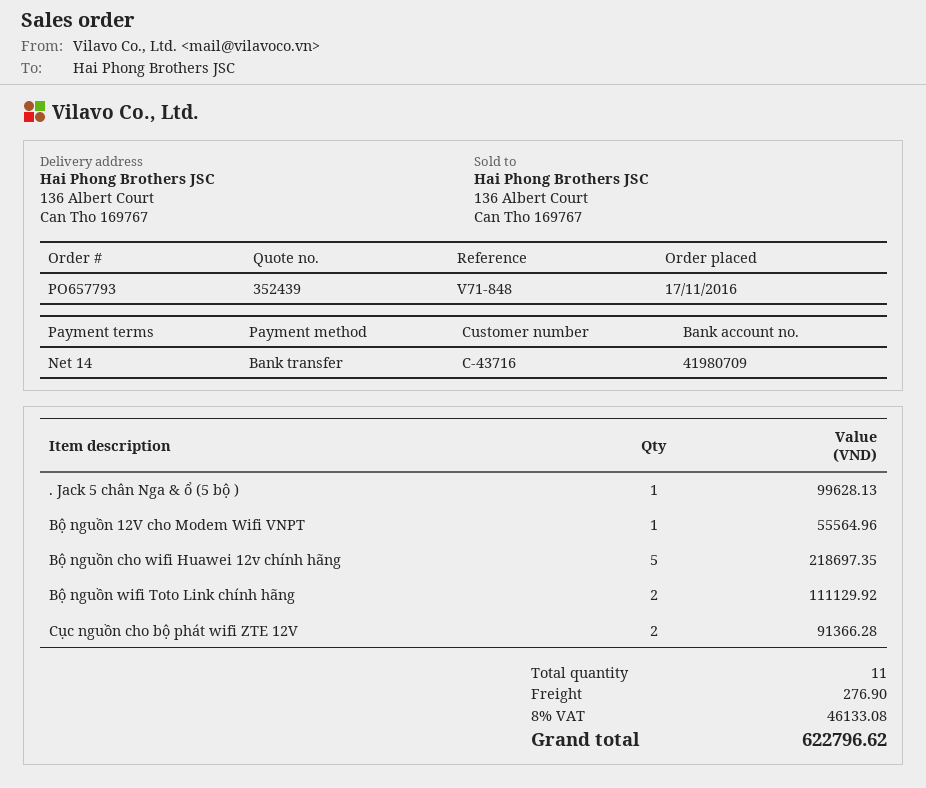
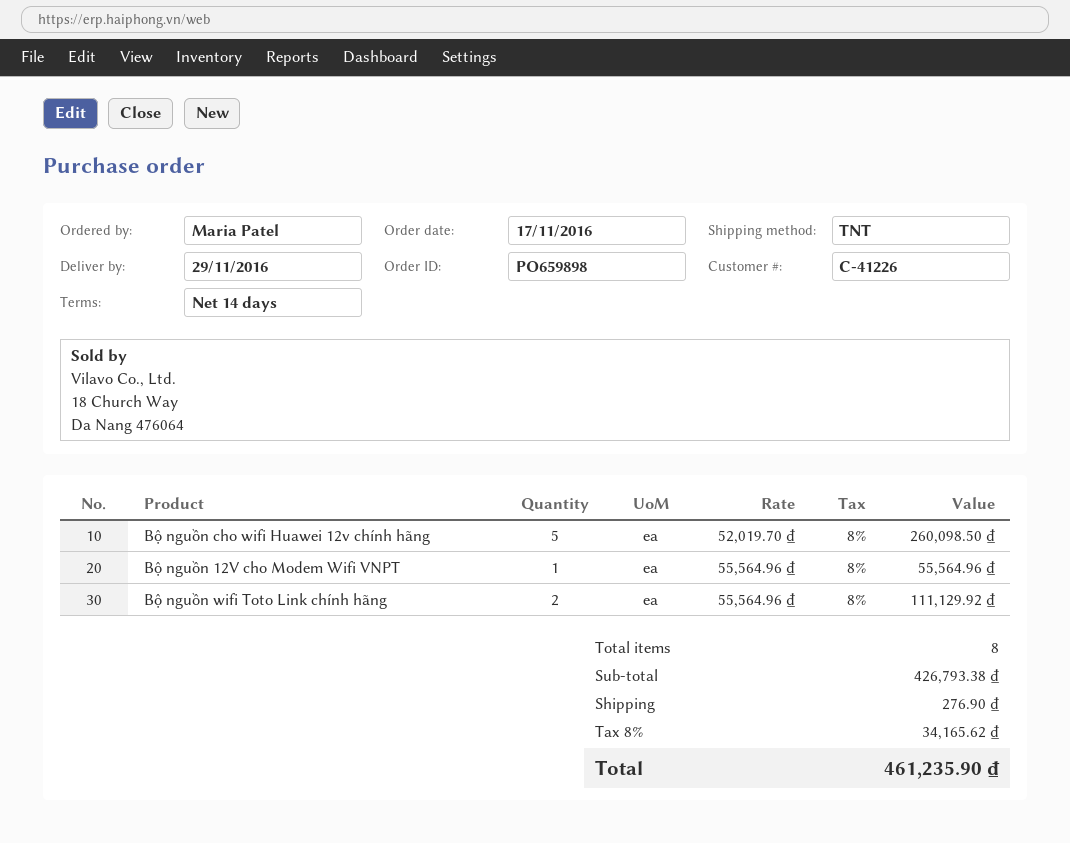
order number: PO657793 -> PO659898
customer number: C-43716 -> C-41226
. Jack 5 chân Nga & ổ (5 bộ ): 1 for 99628.13 -> none
Bộ nguồn cho wifi Huawei 12v chính hãng: 5 for 218697.35 -> 5 for 260098.50
Cục nguồn cho bộ phát wifi ZTE 12V: 2 for 91366.28 -> none
total quantity: 11 -> 8
tax: 8% = 46133.08 -> 8% = 34165.62
total: 622796.62 -> 461235.90

